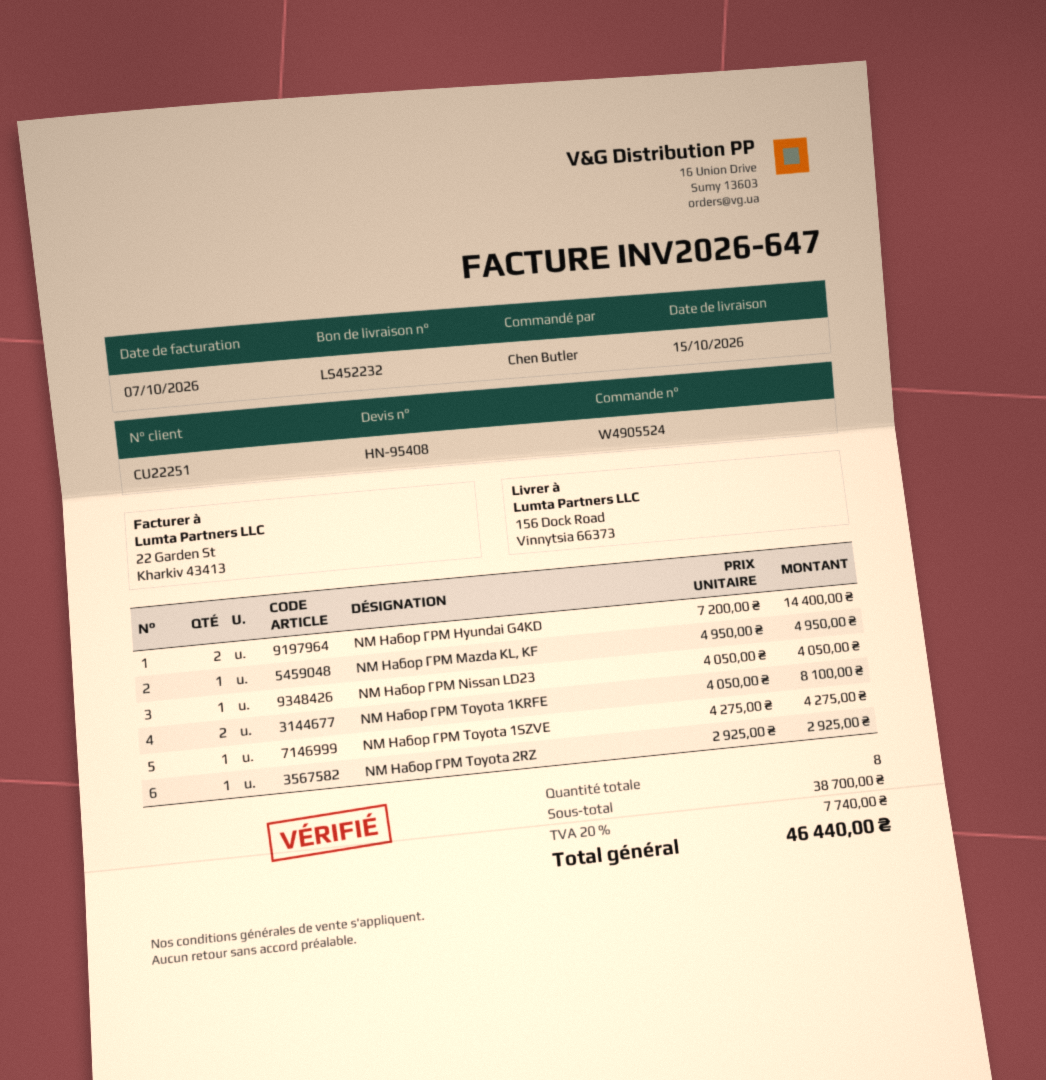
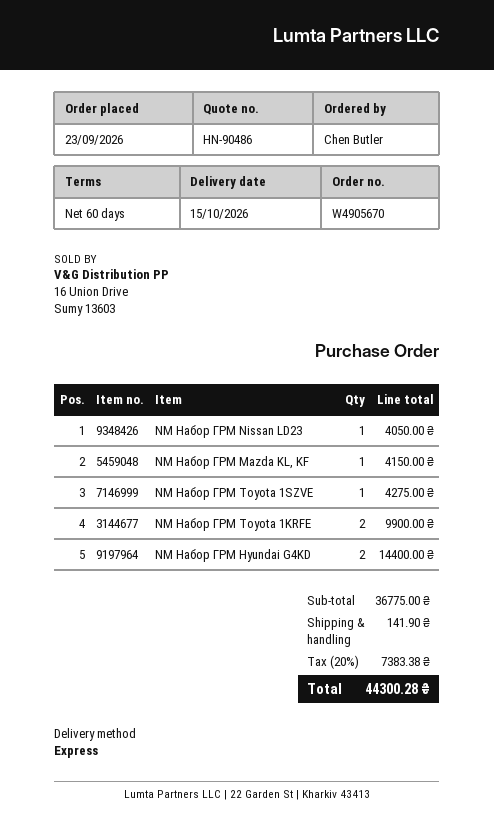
quote number: HN-95408 -> HN-90486
order number: W4905524 -> W4905670
NM Набор ГРМ Mazda KL, KF: 1 for 4950.00 -> 1 for 4150.00
NM Набор ГРМ Toyota 1KRFE: 2 for 8100.00 -> 2 for 9900.00
NM Набор ГРМ Toyota 2RZ: 1 for 2925.00 -> none
subtotal: 38700.00 -> 36775.00
shipping: none -> 141.90
tax: 20% = 7740.00 -> 20% = 7383.38
total: 46440.00 -> 44300.28

